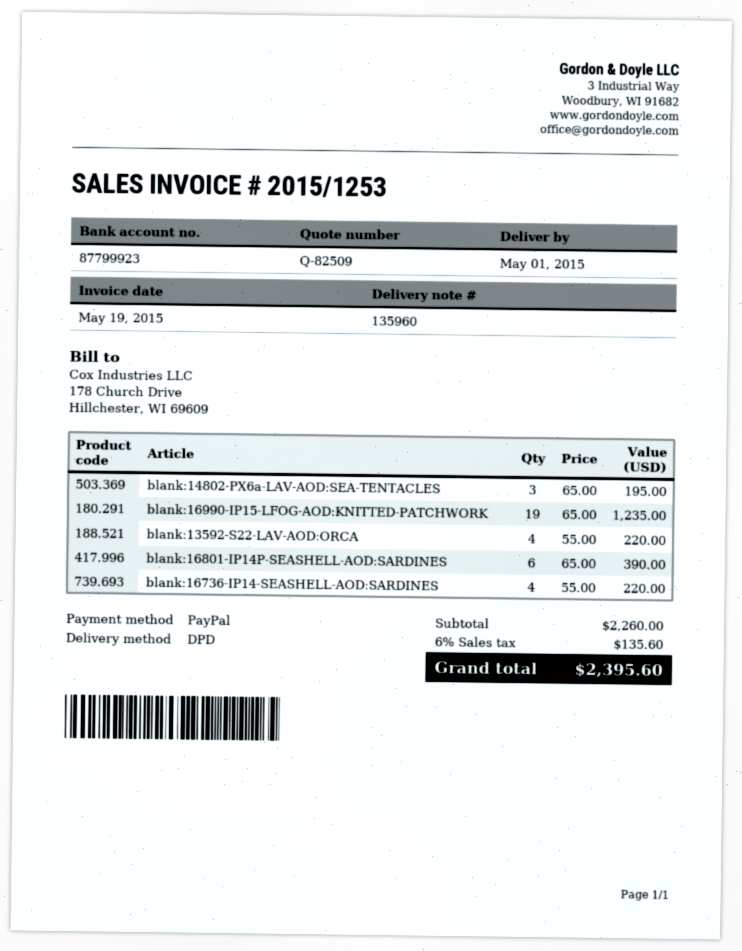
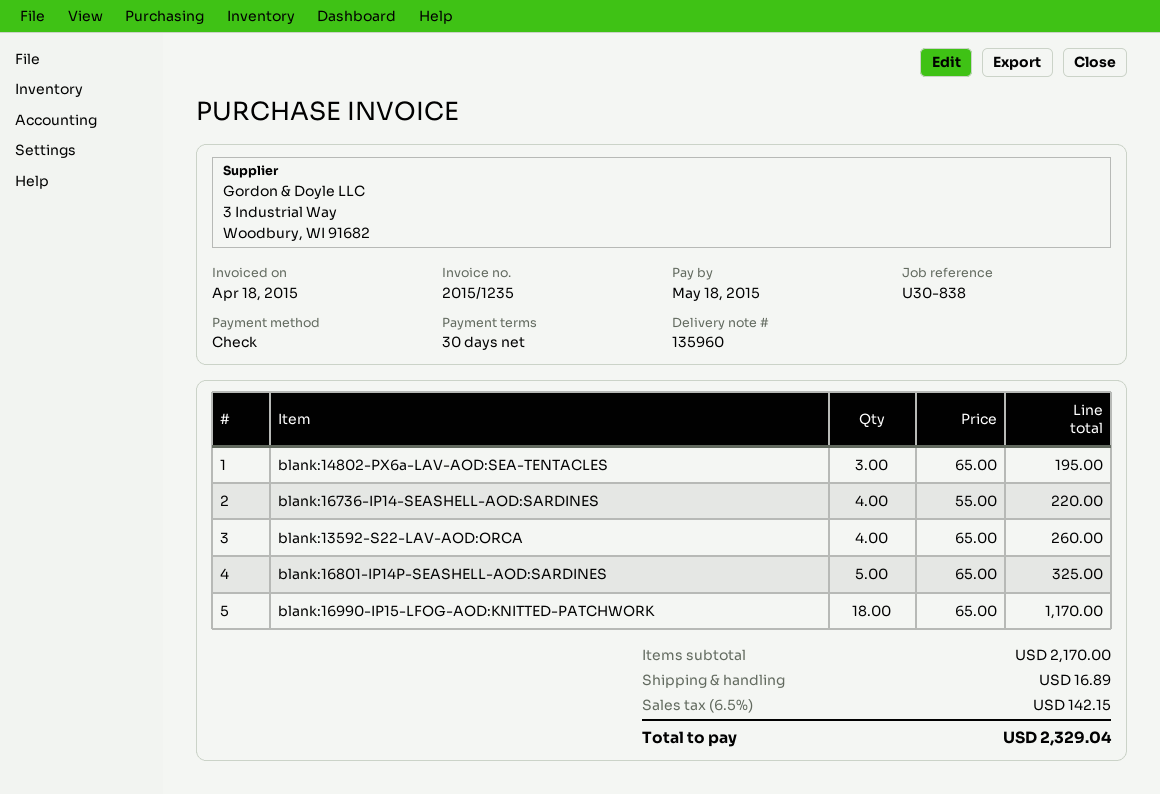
invoice number: 2015/1253 -> 2015/1235
invoice date: 2015-05-19 -> 2015-04-18
payment method: PayPal -> cheque
blank:16990-IP15-LFOG-AOD:KNITTED-PATCHWORK: 19 x 65.00 = 1235.00 -> 18 x 65.00 = 1170.00
blank:13592-S22-LAV-AOD:ORCA: 4 x 55.00 = 220.00 -> 4 x 65.00 = 260.00
blank:16801-IP14P-SEASHELL-AOD:SARDINES: 6 x 65.00 = 390.00 -> 5 x 65.00 = 325.00
subtotal: 2260.00 -> 2170.00
shipping: none -> 16.89
tax: 6% = 135.60 -> 6.5% = 142.15
total: 2395.60 -> 2329.04

